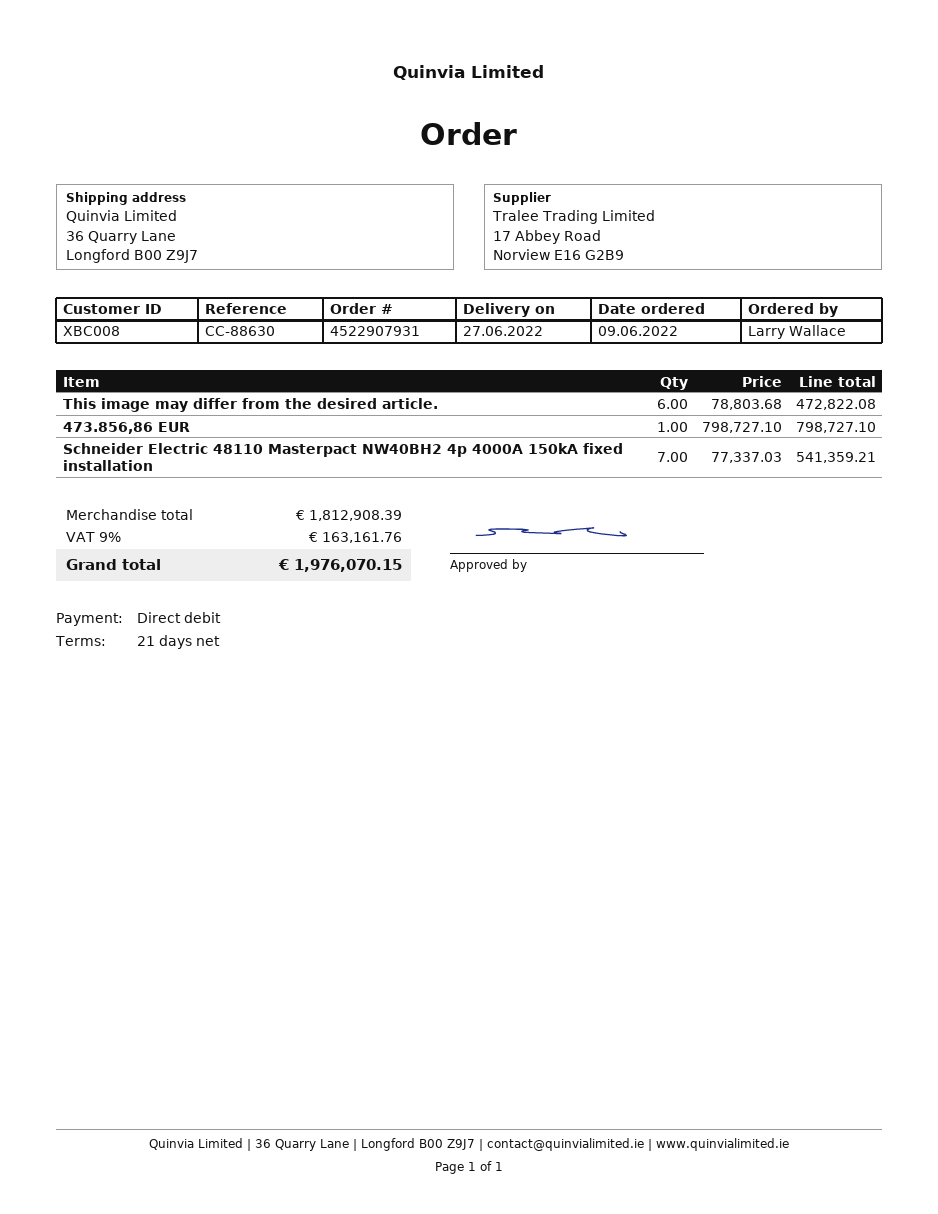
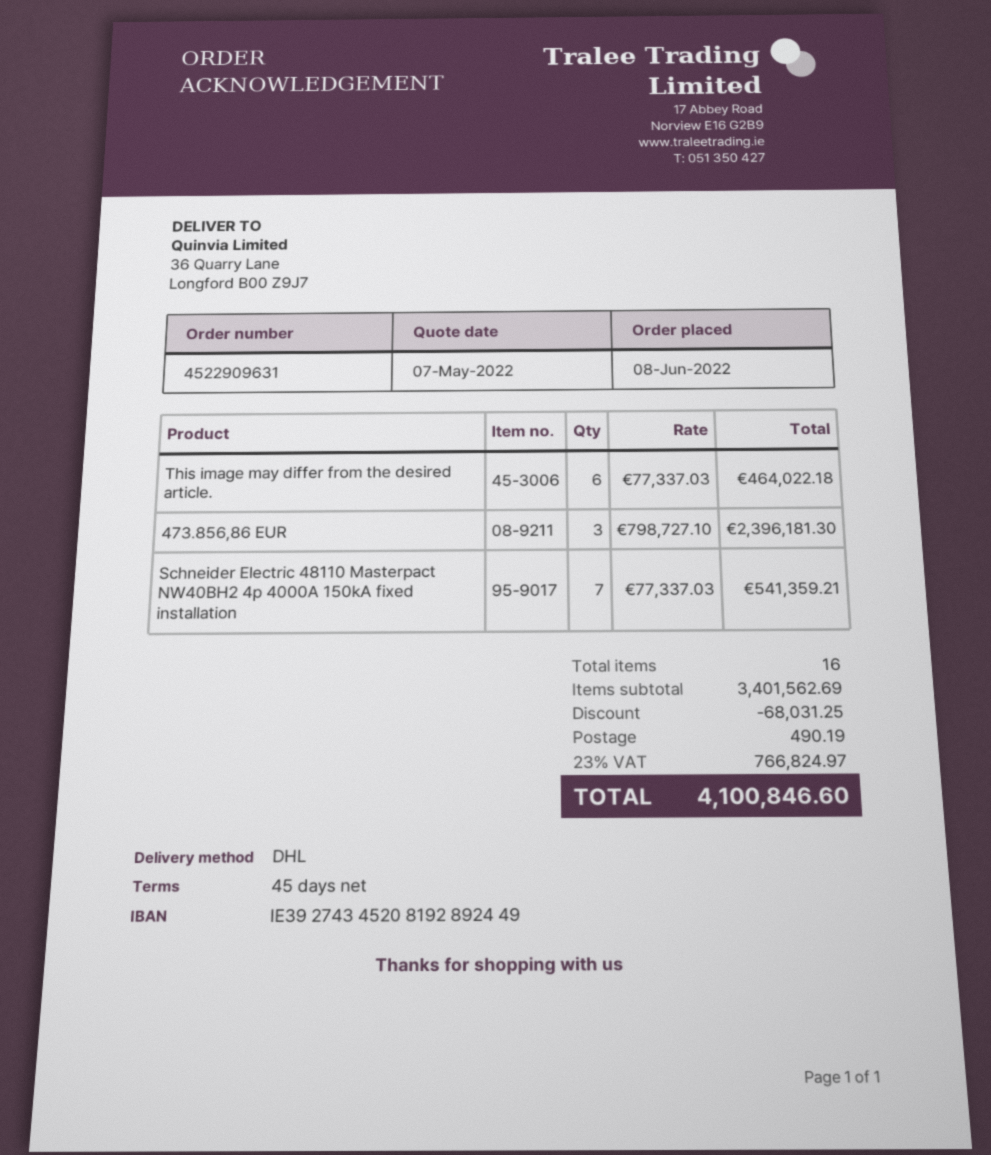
order number: 4522907931 -> 4522909631
order date: 2022-06-09 -> 2022-06-08
payment terms: 21 days -> 45 days
This image may differ from the desired article.: 6 x 78803.68 = 472822.08 -> 6 x 77337.03 = 464022.18
473.856,86 EUR: 1 x 798727.10 = 798727.10 -> 3 x 798727.10 = 2396181.30
subtotal: 1812908.39 -> 3401562.69
discount: none -> 68031.25
shipping: none -> 490.19
tax: 9% = 163161.76 -> 23% = 766824.97
total: 1976070.15 -> 4100846.60

